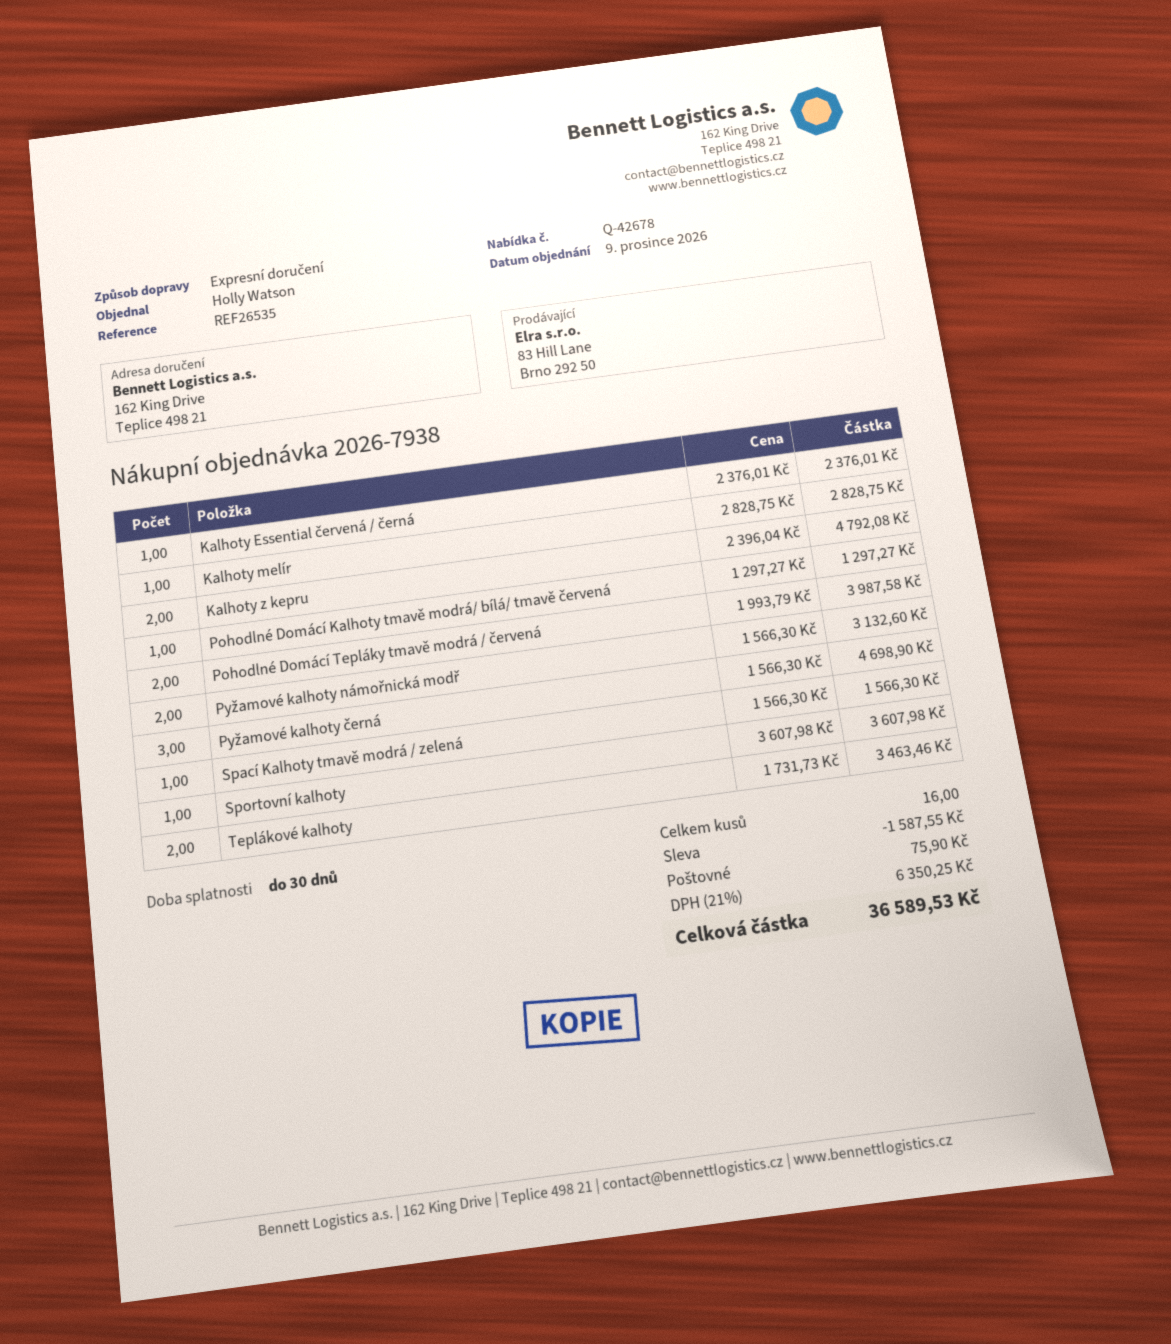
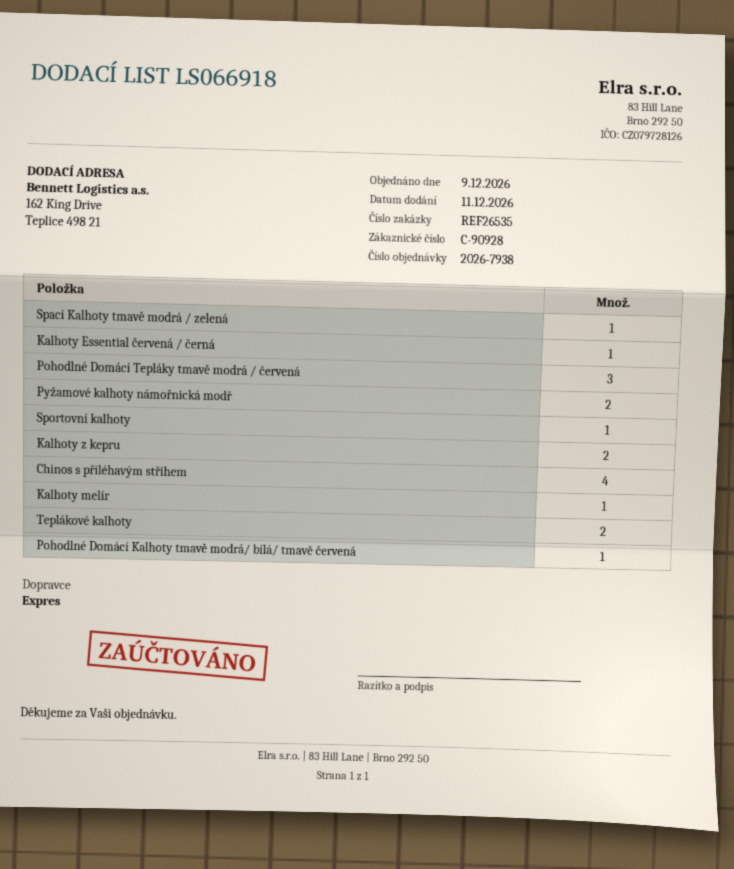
Pohodlné Domácí Tepláky tmavě modrá / červená: 2 -> 3
Pyžamové kalhoty černá: 3 -> none
Chinos s přiléhavým střihem: none -> 4

